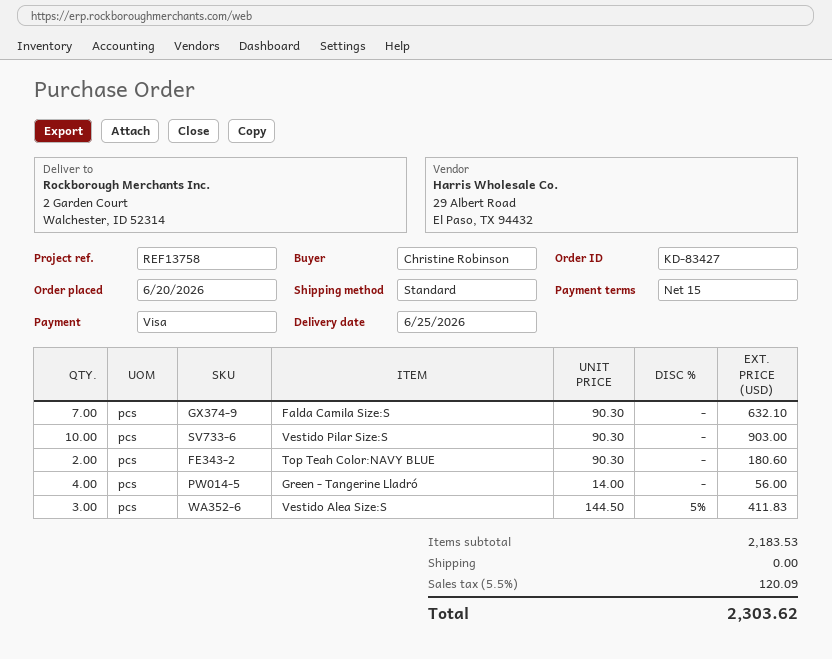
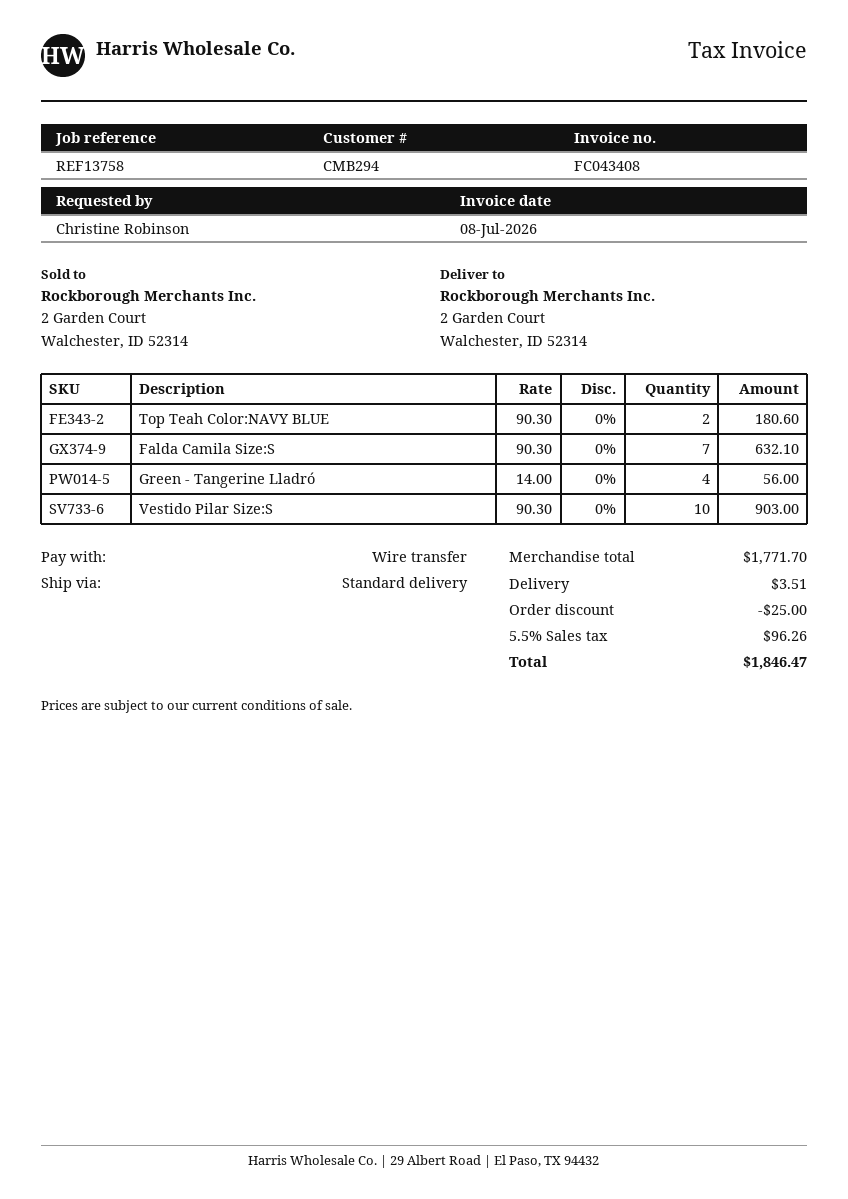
payment method: Visa -> bank transfer
Vestido Alea Size:S: 3 x 144.50 - 5% = 411.83 -> none
subtotal: 2183.53 -> 1771.70
discount: none -> 25.00
shipping: 0.00 -> 3.51
tax: 5.5% = 120.09 -> 5.5% = 96.26
total: 2303.62 -> 1846.47

